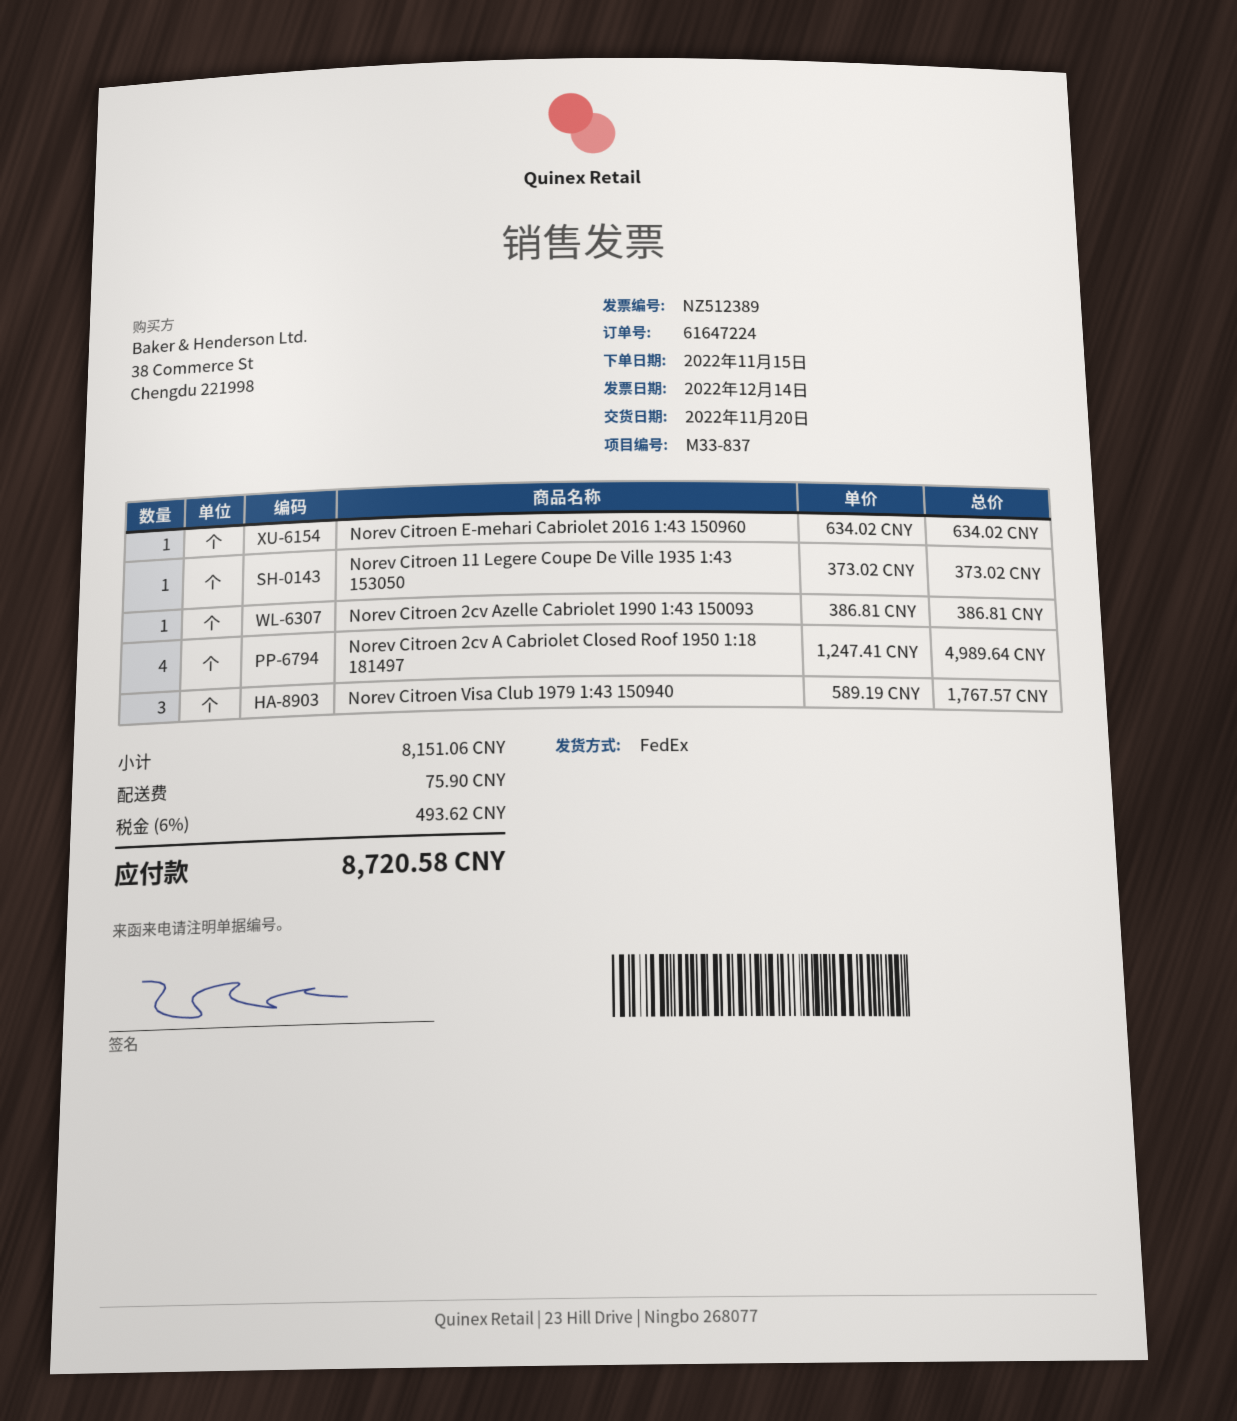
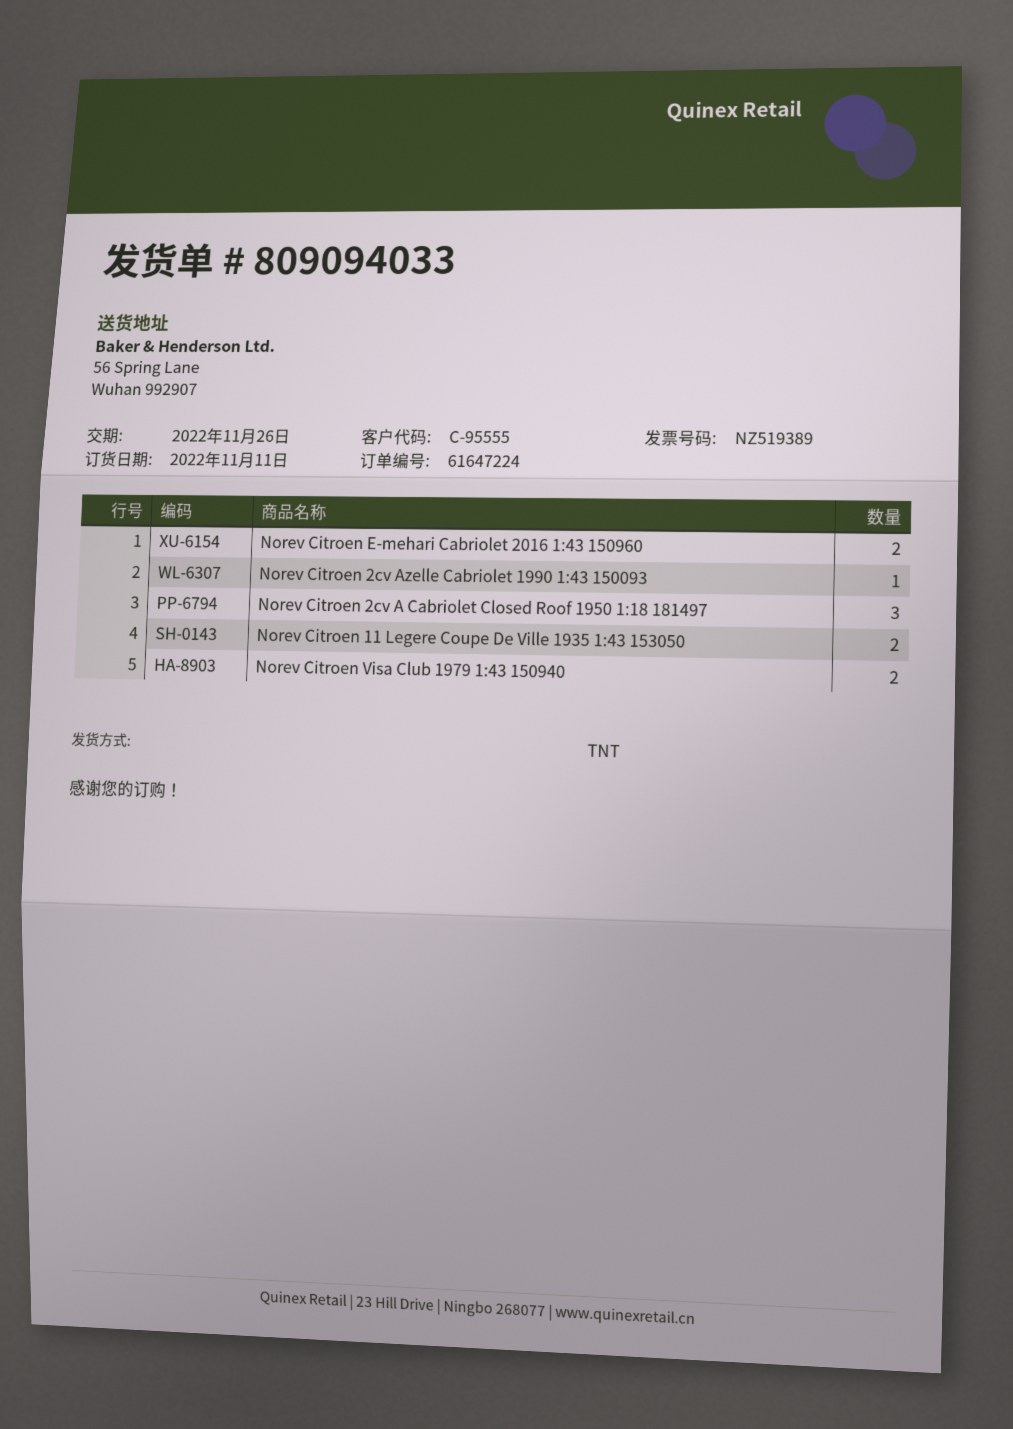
order date: 2022-11-15 -> 2022-11-11
delivery date: 2022-11-20 -> 2022-11-26
invoice number: NZ512389 -> NZ519389
shipping method: FedEx -> TNT
Norev Citroen E-mehari Cabriolet 2016 1:43 150960: 1 -> 2
Norev Citroen 11 Legere Coupe De Ville 1935 1:43 153050: 1 -> 2
Norev Citroen 2cv A Cabriolet Closed Roof 1950 1:18 181497: 4 -> 3
Norev Citroen Visa Club 1979 1:43 150940: 3 -> 2

